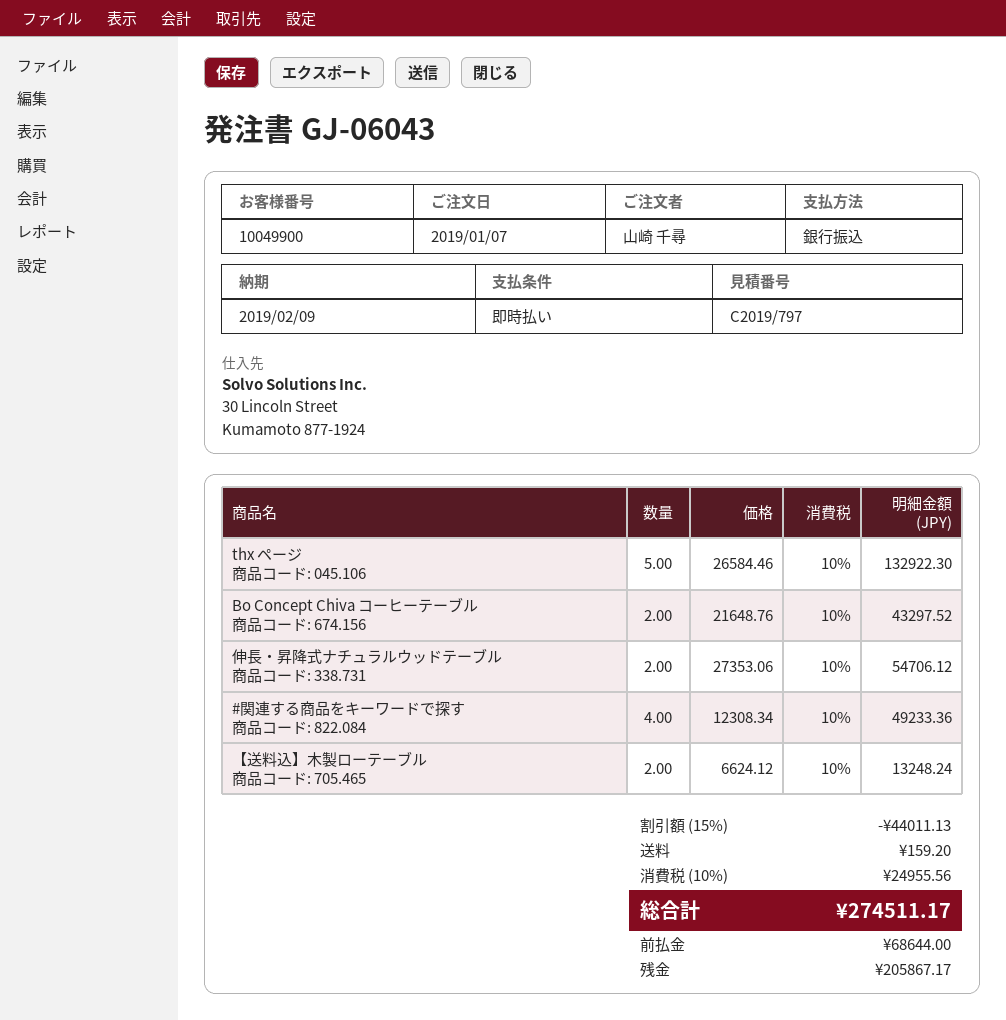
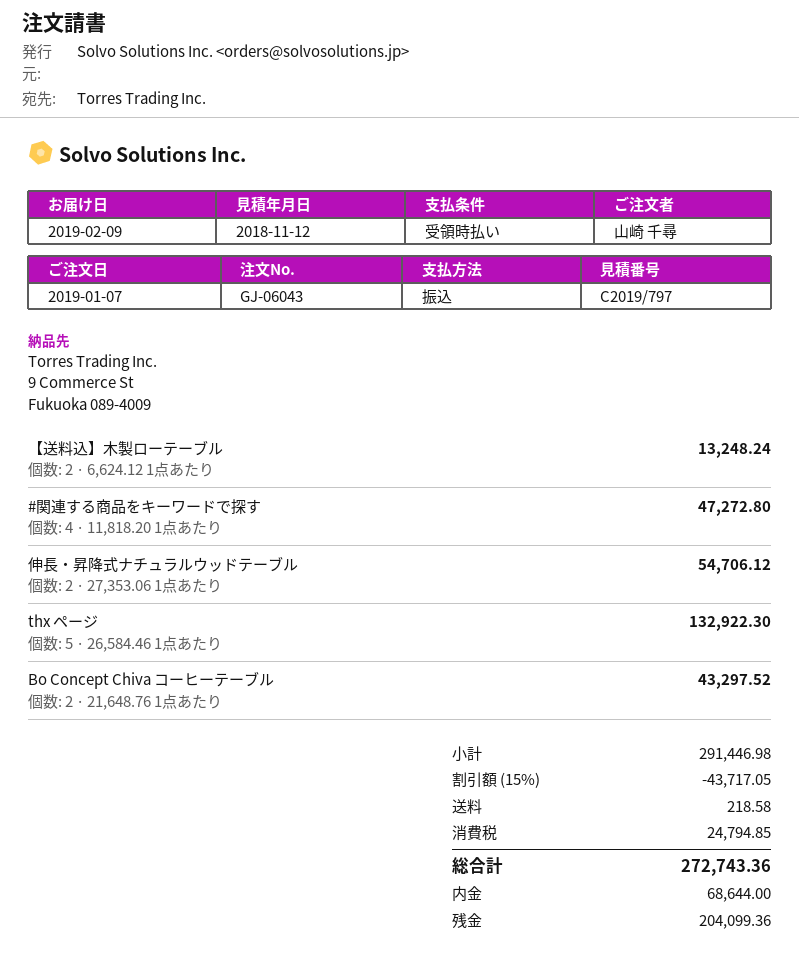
#関連する商品をキーワードで探す: 4 x 12308.34 = 49233.36 -> 4 x 11818.20 = 47272.80
discount: 15% = 44011.13 -> 15% = 43717.05
shipping: 159.20 -> 218.58
tax: 24955.56 -> 24794.85
total: 274511.17 -> 272743.36
balance: 205867.17 -> 204099.36

